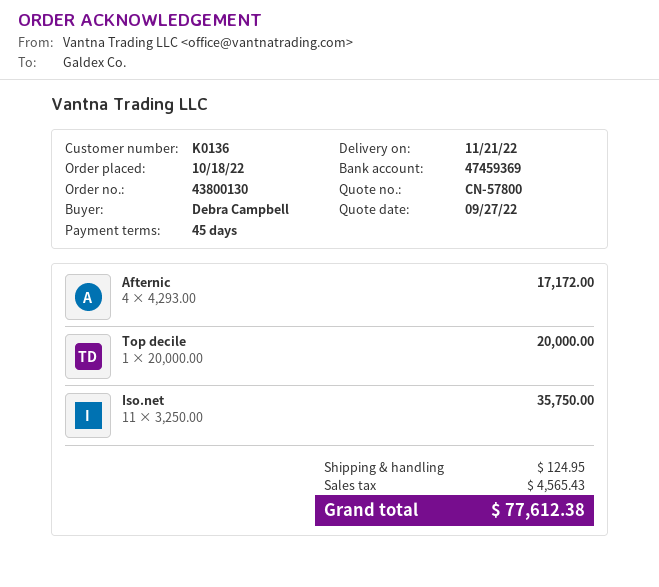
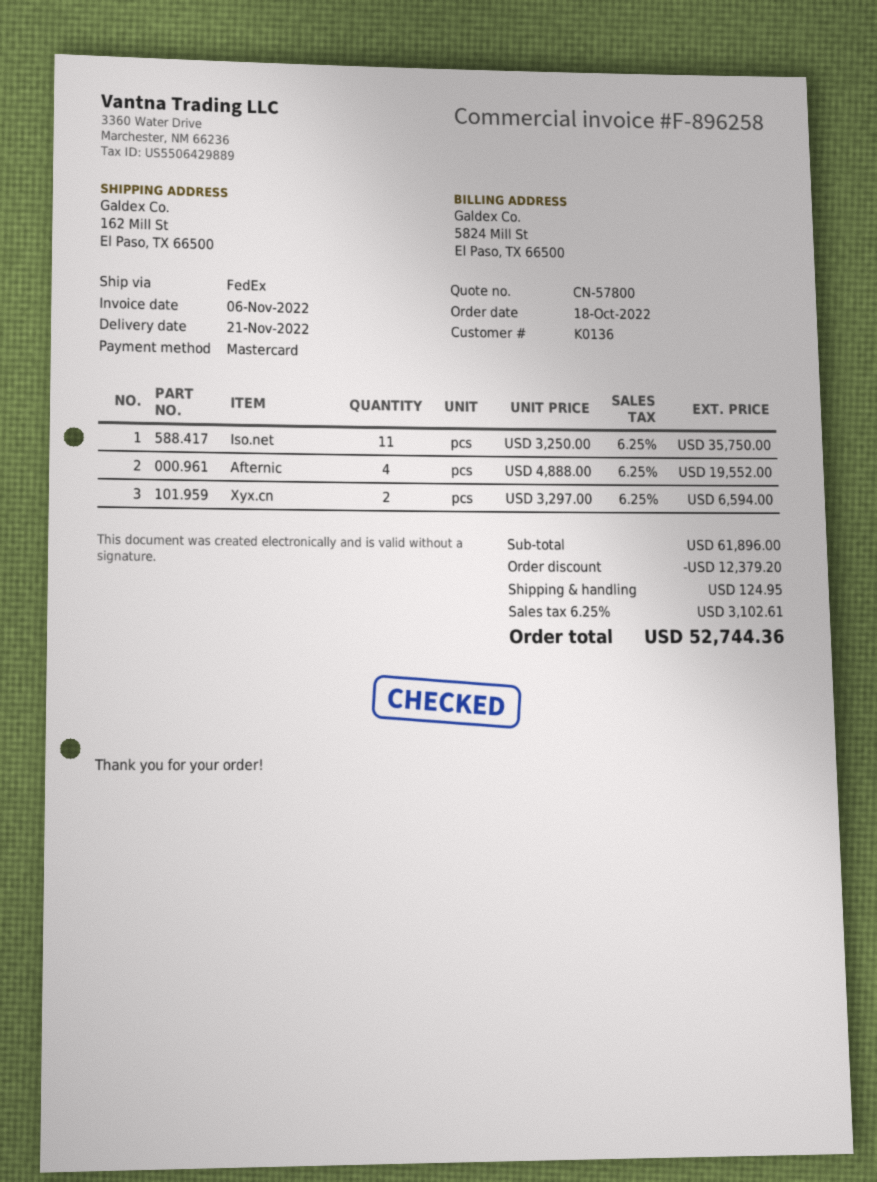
Afternic: 4 x 4293.00 = 17172.00 -> 4 x 4888.00 = 19552.00
Top decile: 1 x 20000.00 = 20000.00 -> none
Xyx.cn: none -> 2 x 3297.00 = 6594.00
discount: none -> 12379.20
tax: 4565.43 -> 3102.61
total: 77612.38 -> 52744.36

